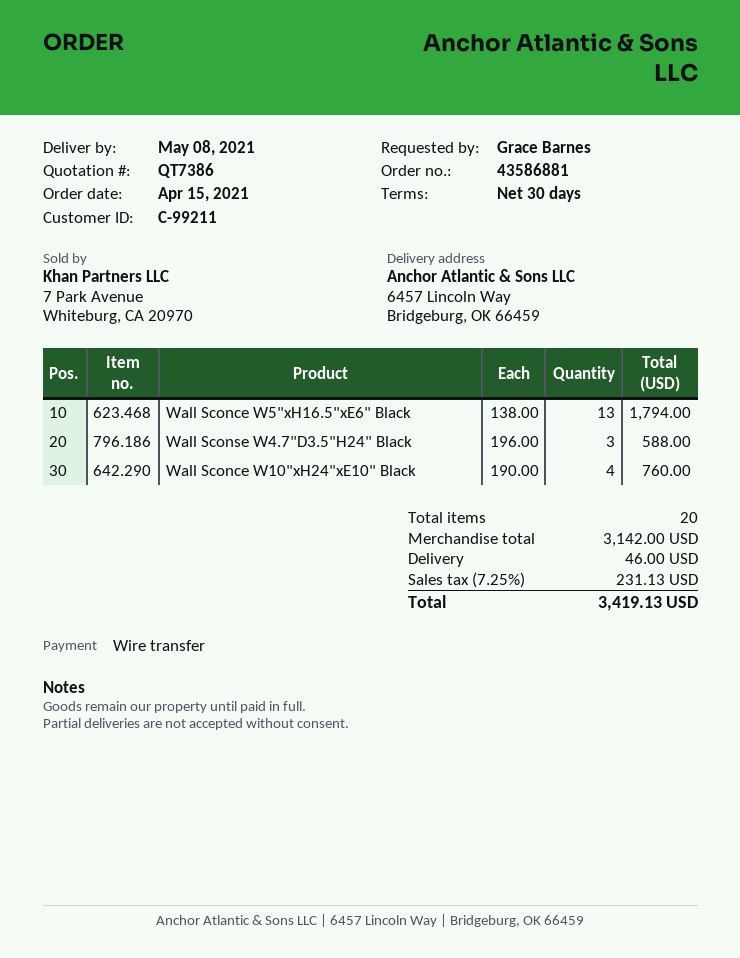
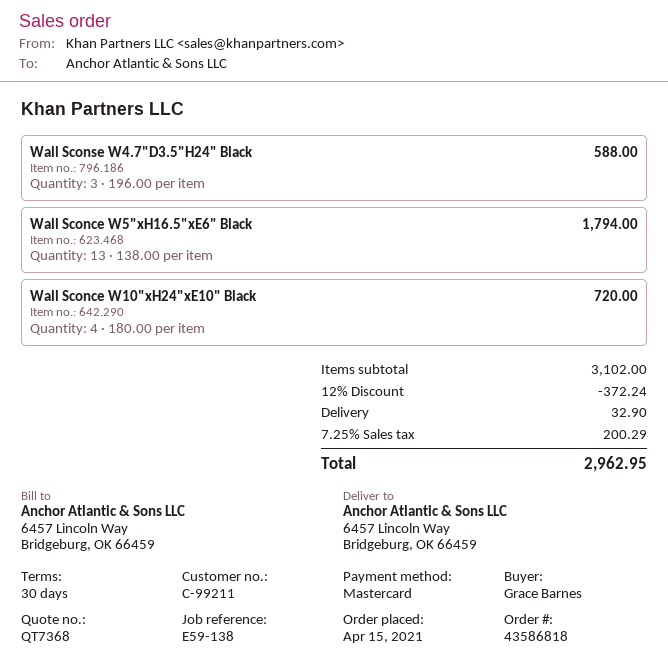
quote number: QT7386 -> QT7368
order number: 43586881 -> 43586818
payment method: bank transfer -> Mastercard
Wall Sconce W10"xH24"xE10" Black: 4 x 190.00 = 760.00 -> 4 x 180.00 = 720.00
subtotal: 3142.00 -> 3102.00
discount: none -> 12% = 372.24
shipping: 46.00 -> 32.90
tax: 7.25% = 231.13 -> 7.25% = 200.29
total: 3419.13 -> 2962.95

